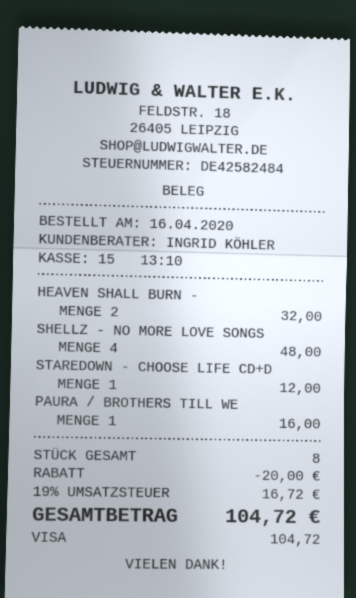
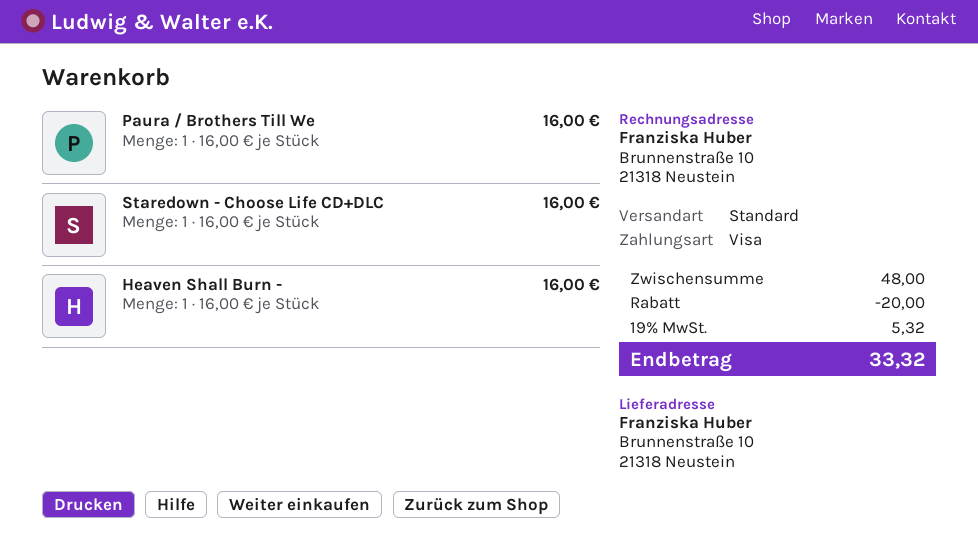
HEAVEN SHALL BURN -: 2 for 32.00 -> 1 for 16.00
SHELLZ - NO MORE LOVE SONGS: 4 for 48.00 -> none
STAREDOWN - CHOOSE LIFE CD+D: 1 for 12.00 -> 1 for 16.00
tax: 19% = 16.72 -> 19% = 5.32
total: 104.72 -> 33.32

